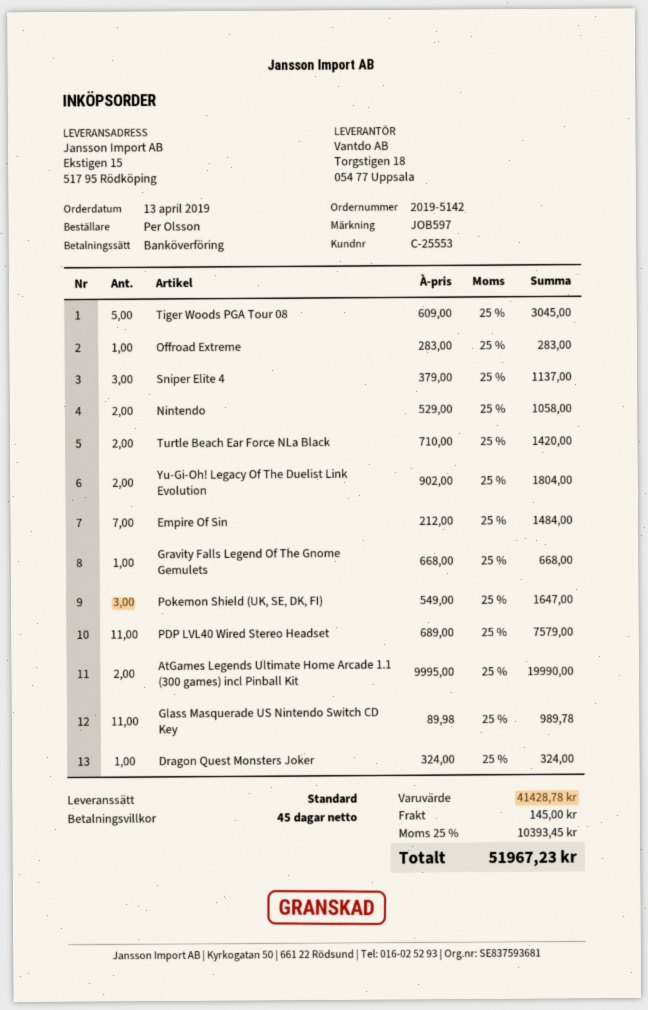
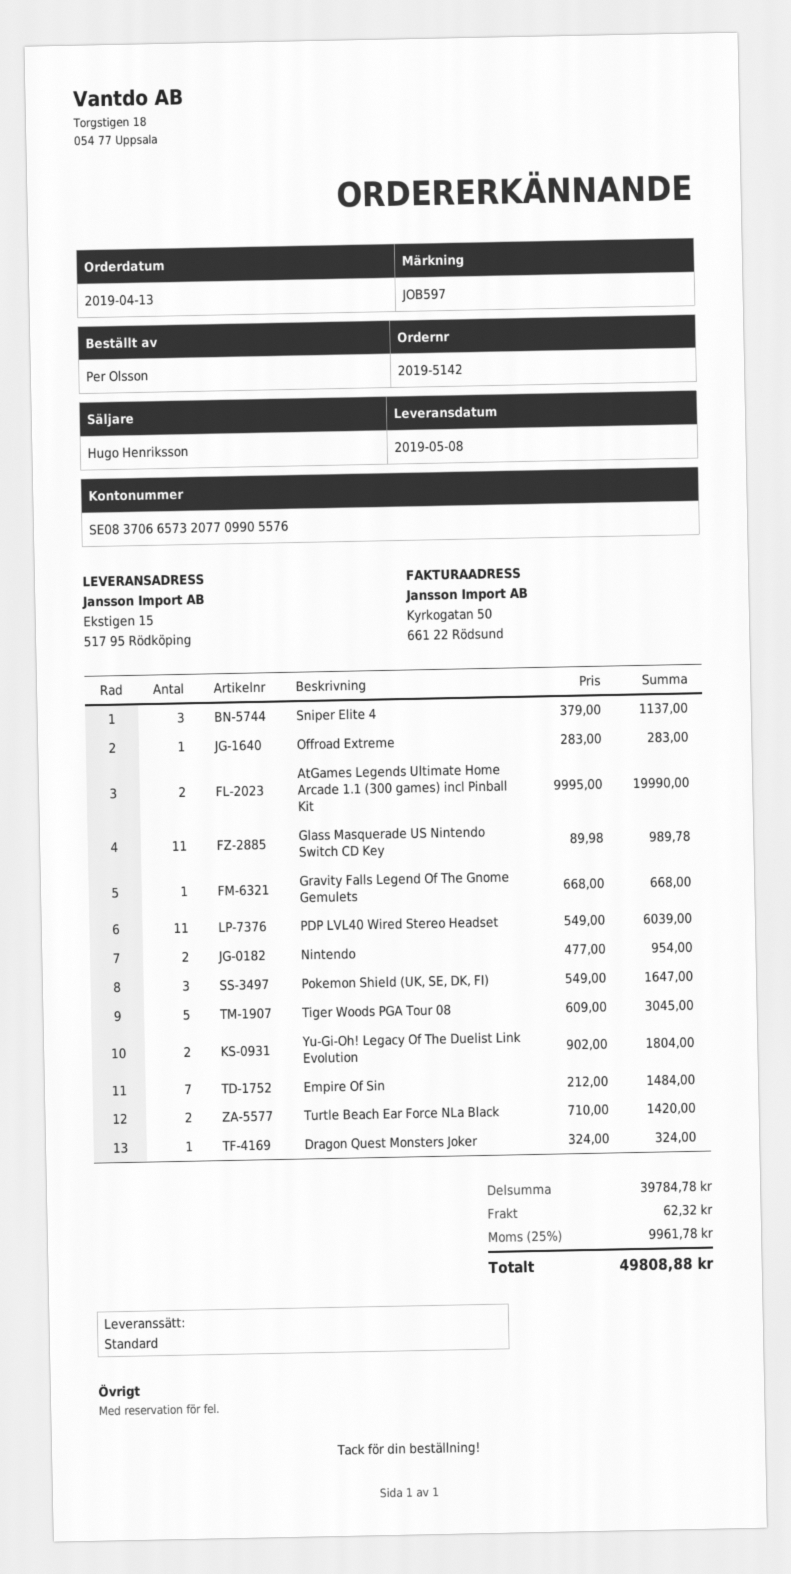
Nintendo: 2 x 529.00 = 1058.00 -> 2 x 477.00 = 954.00
PDP LVL40 Wired Stereo Headset: 11 x 689.00 = 7579.00 -> 11 x 549.00 = 6039.00
subtotal: 41428.78 -> 39784.78
shipping: 145.00 -> 62.32
tax: 25% = 10393.45 -> 25% = 9961.78
total: 51967.23 -> 49808.88

